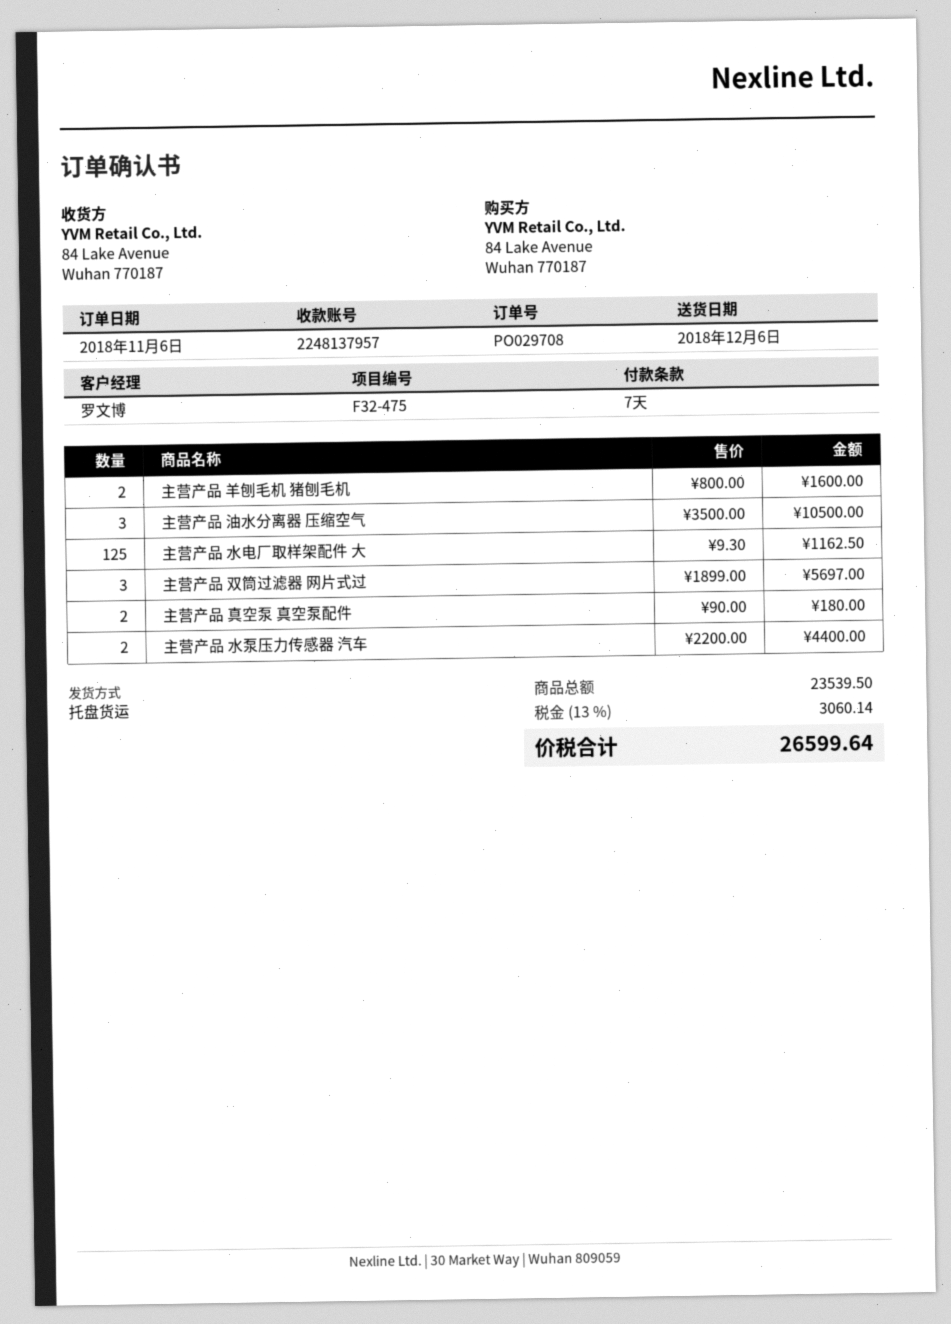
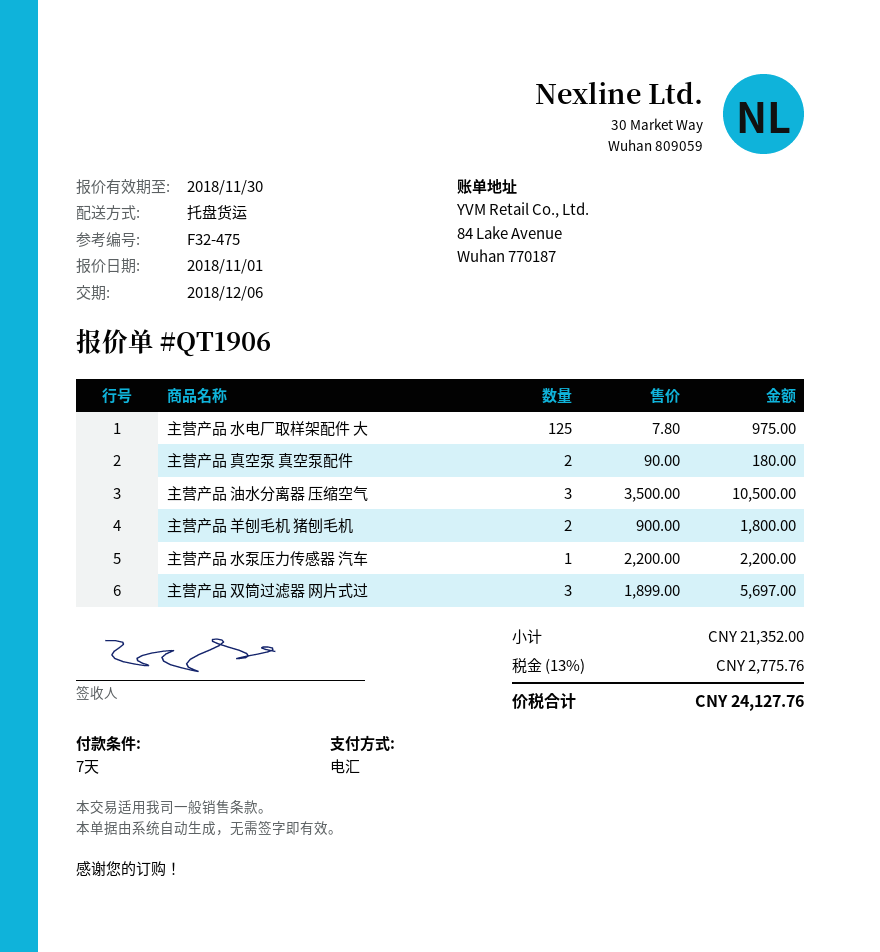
主营产品 羊刨毛机 猪刨毛机: 2 x 800.00 = 1600.00 -> 2 x 900.00 = 1800.00
主营产品 水电厂取样架配件 大: 125 x 9.30 = 1162.50 -> 125 x 7.80 = 975.00
主营产品 水泵压力传感器 汽车: 2 x 2200.00 = 4400.00 -> 1 x 2200.00 = 2200.00
subtotal: 23539.50 -> 21352.00
tax: 13% = 3060.14 -> 13% = 2775.76
total: 26599.64 -> 24127.76

